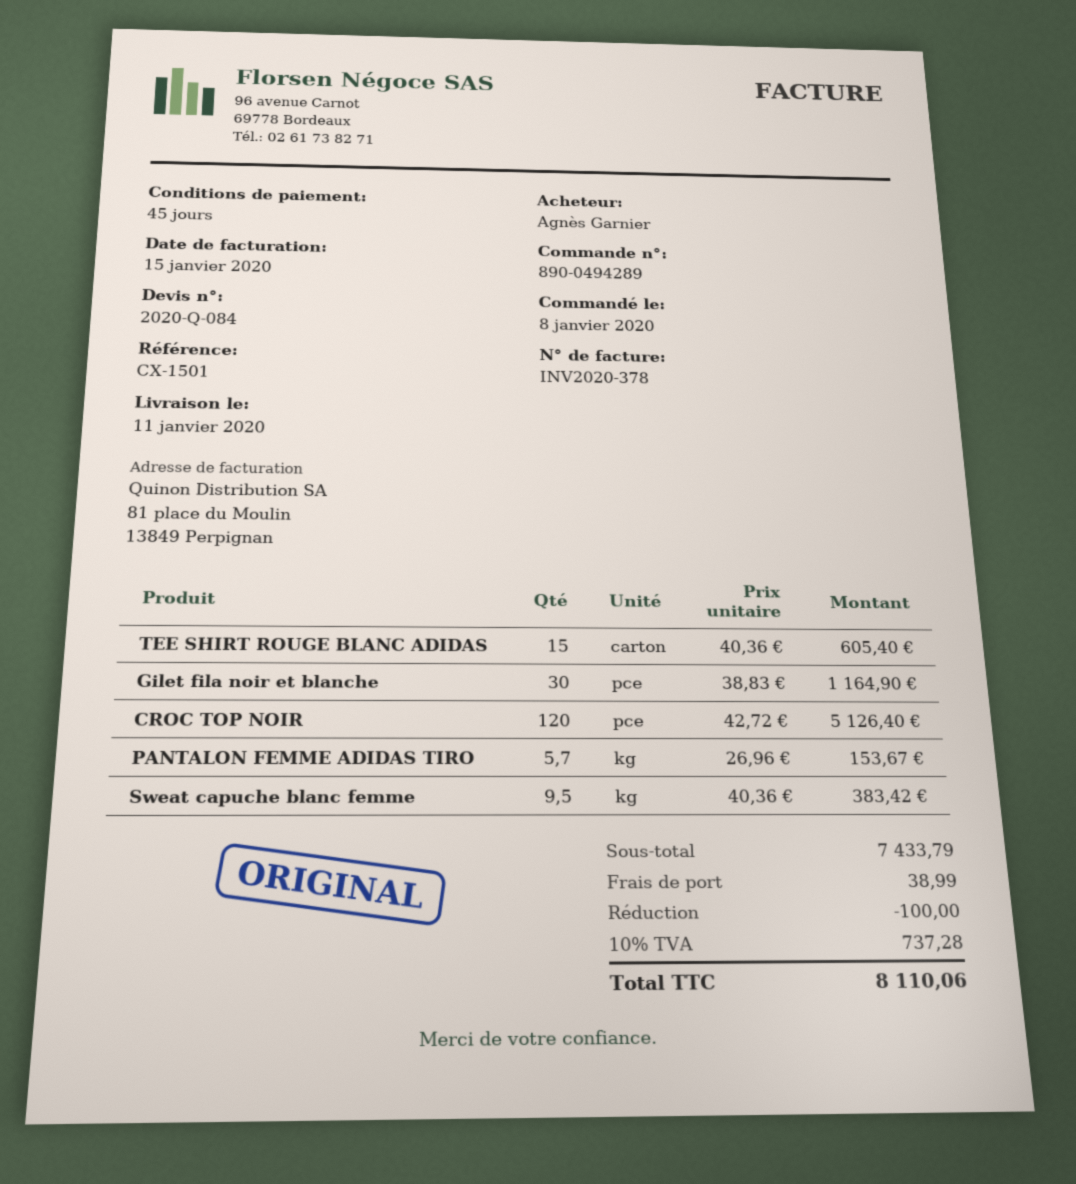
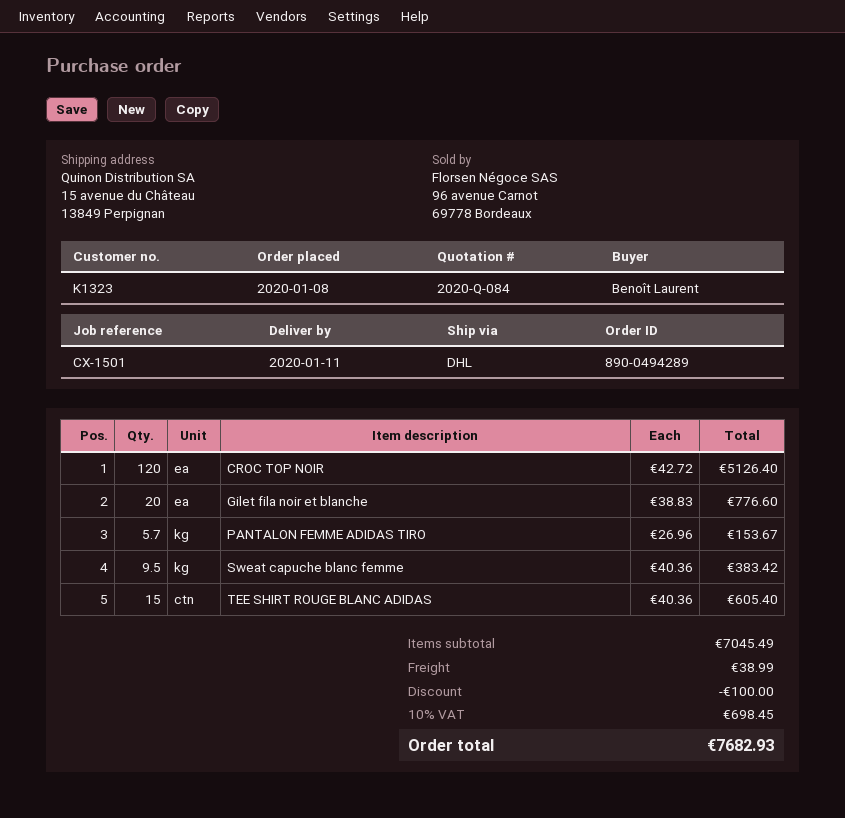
ordered by: Agnès Garnier -> Benoît Laurent
Gilet fila noir et blanche: 30 x 38.83 = 1164.90 -> 20 x 38.83 = 776.60
subtotal: 7433.79 -> 7045.49
tax: 10% = 737.28 -> 10% = 698.45
total: 8110.06 -> 7682.93

